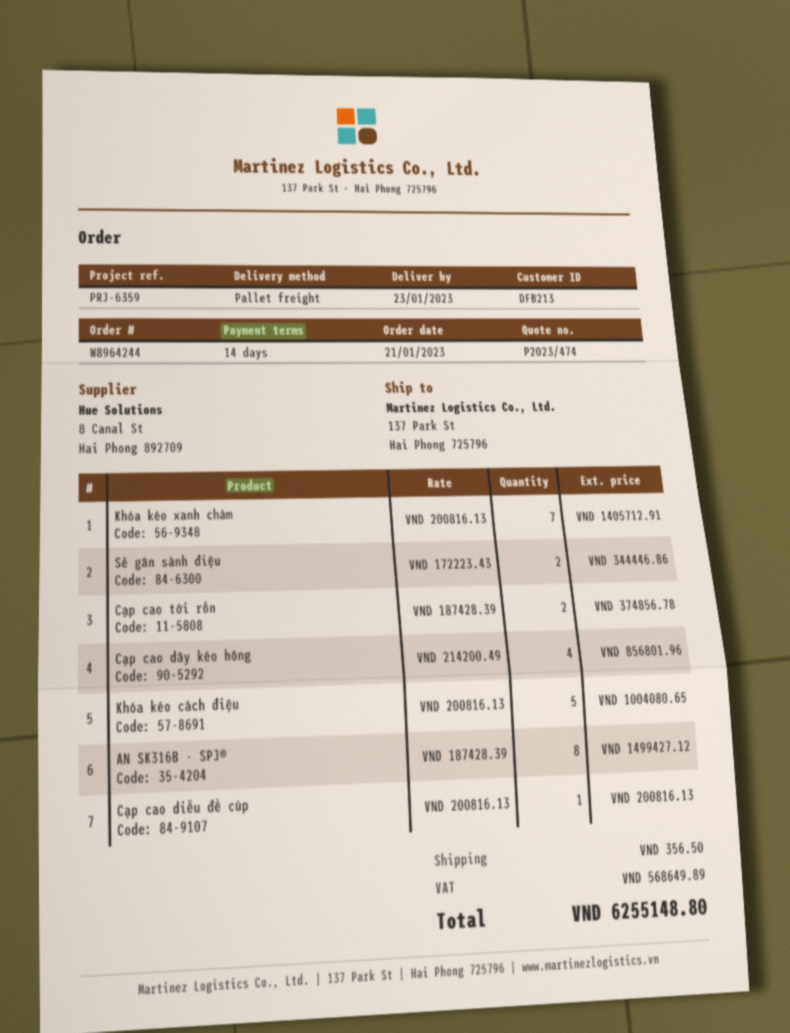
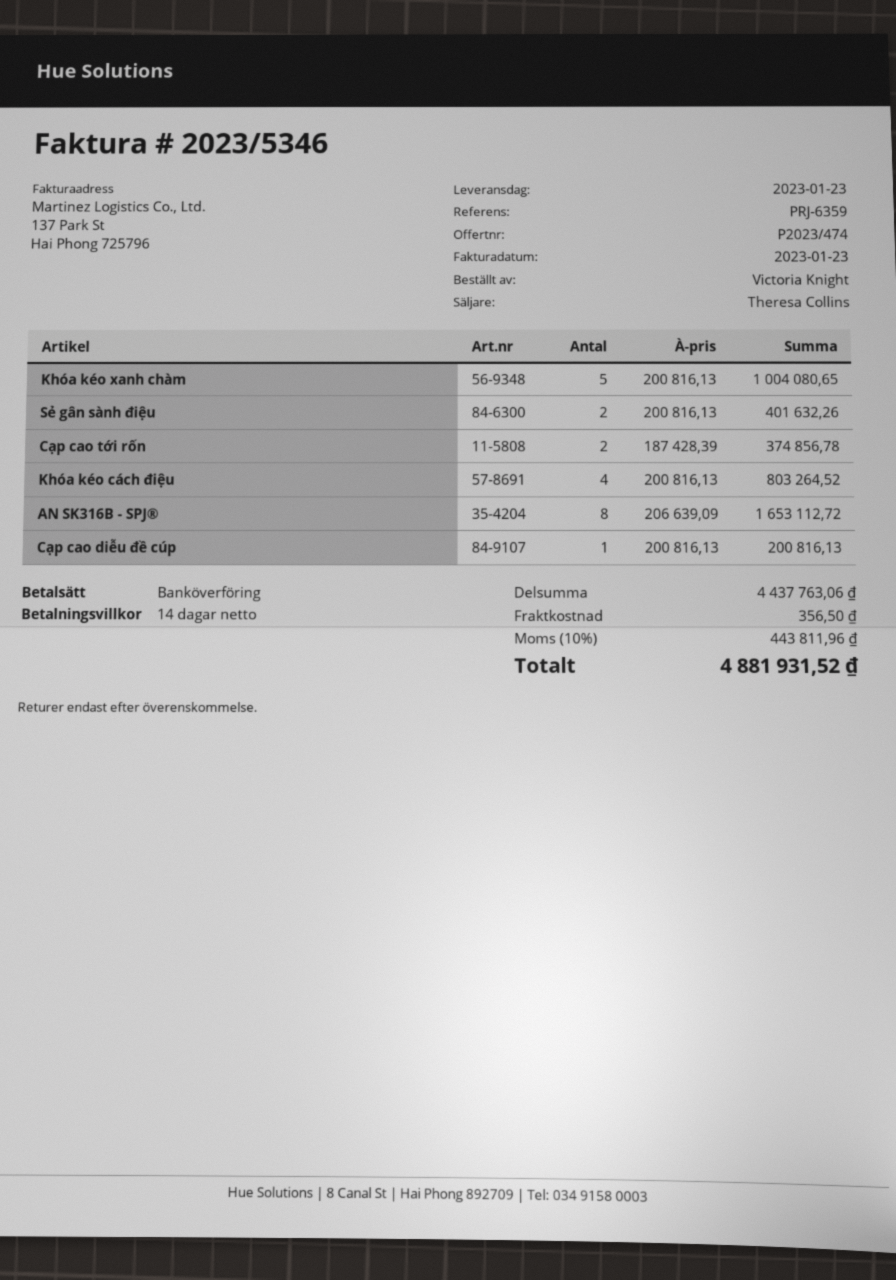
Khóa kéo xanh chàm: 7 x 200816.13 = 1405712.91 -> 5 x 200816.13 = 1004080.65
Sẻ gân sành điệu: 2 x 172223.43 = 344446.86 -> 2 x 200816.13 = 401632.26
Cạp cao dây kéo hông: 4 x 214200.49 = 856801.96 -> none
Khóa kéo cách điệu: 5 x 200816.13 = 1004080.65 -> 4 x 200816.13 = 803264.52
AN SK316B - SPJ®: 8 x 187428.39 = 1499427.12 -> 8 x 206639.09 = 1653112.72
tax: 568649.89 -> 443811.96
total: 6255148.80 -> 4881931.52

